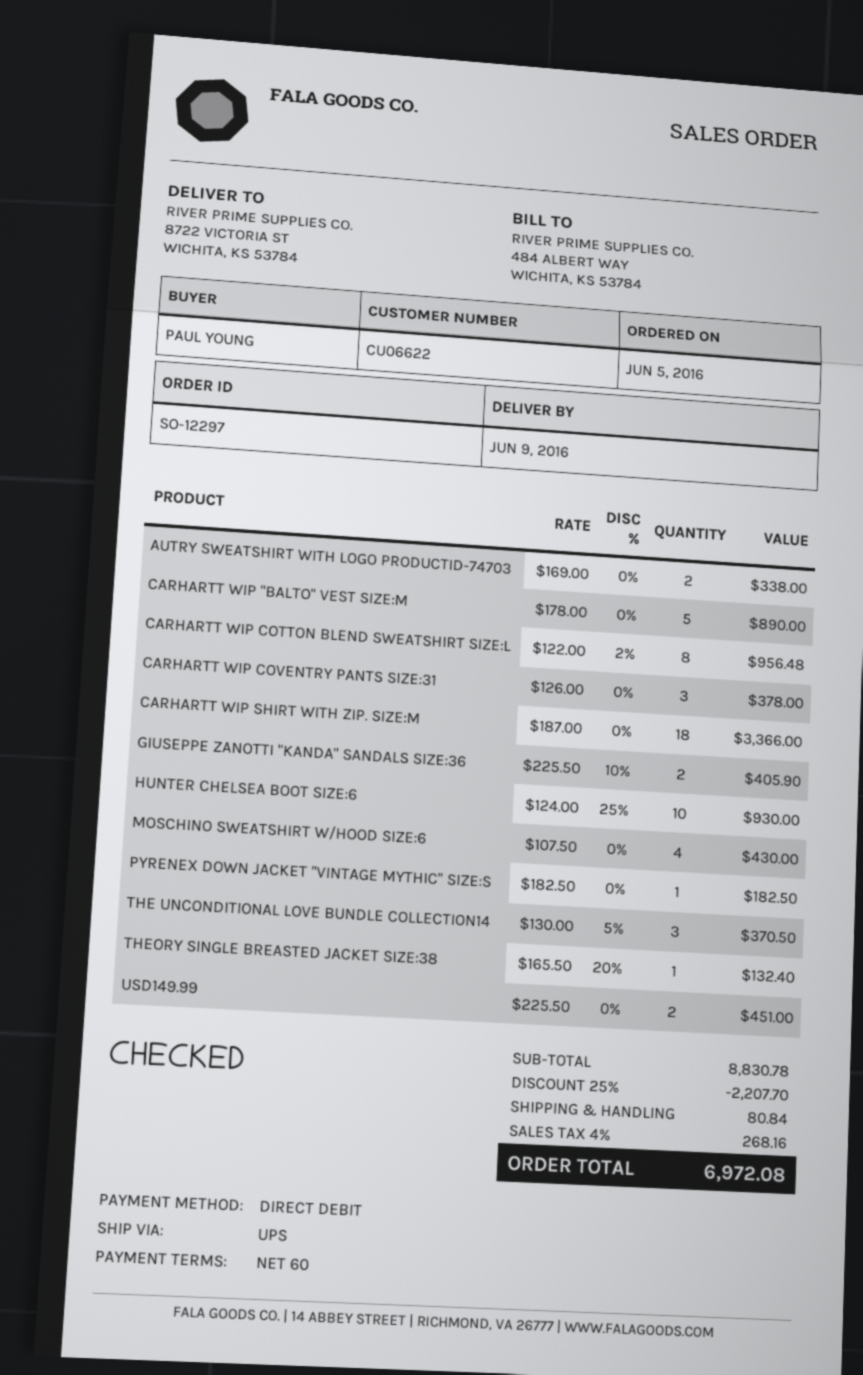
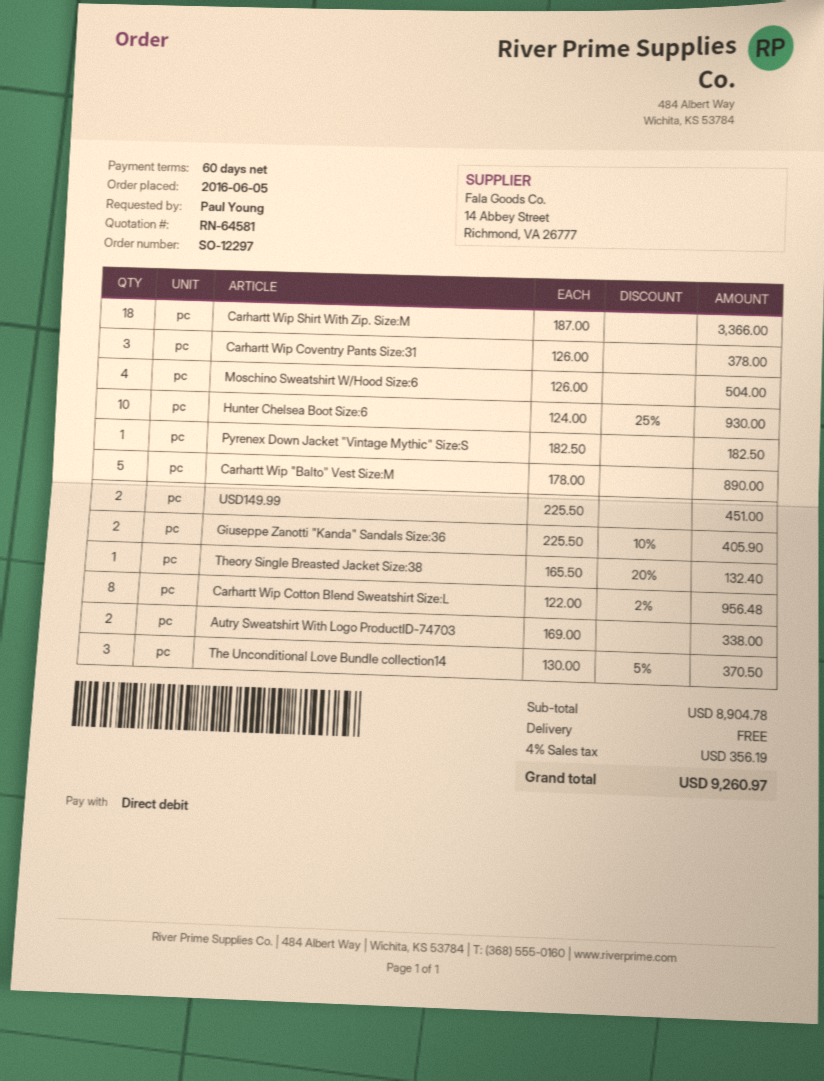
MOSCHINO SWEATSHIRT W/HOOD SIZE:6: 4 x 107.50 = 430.00 -> 4 x 126.00 = 504.00
subtotal: 8830.78 -> 8904.78
discount: 25% = 2207.70 -> none
shipping: 80.84 -> 0.00
tax: 4% = 268.16 -> 4% = 356.19
total: 6972.08 -> 9260.97

